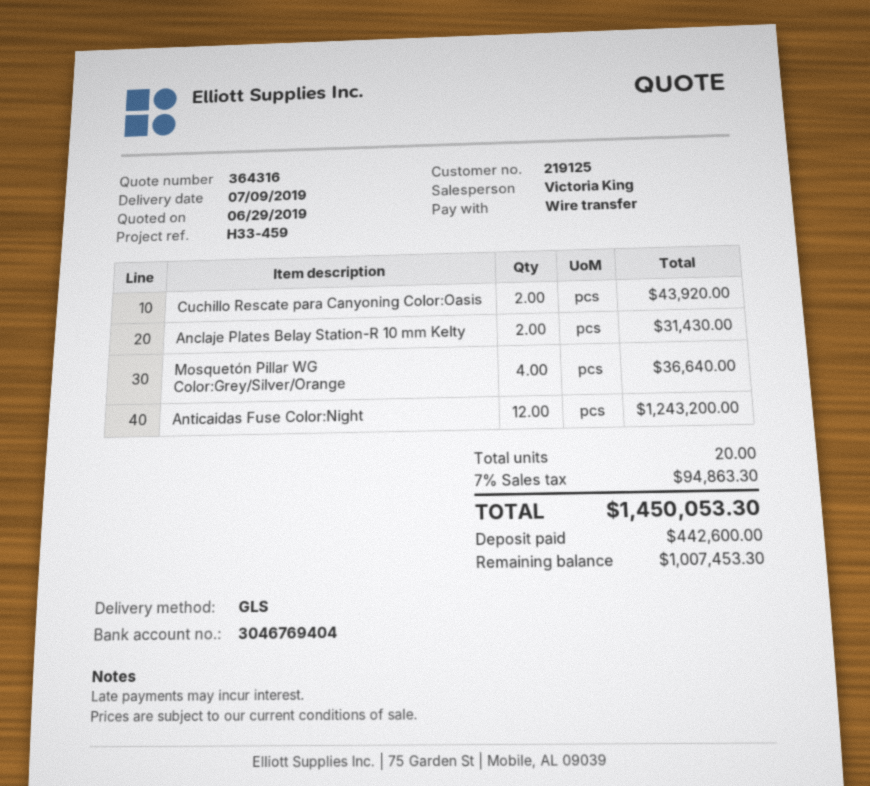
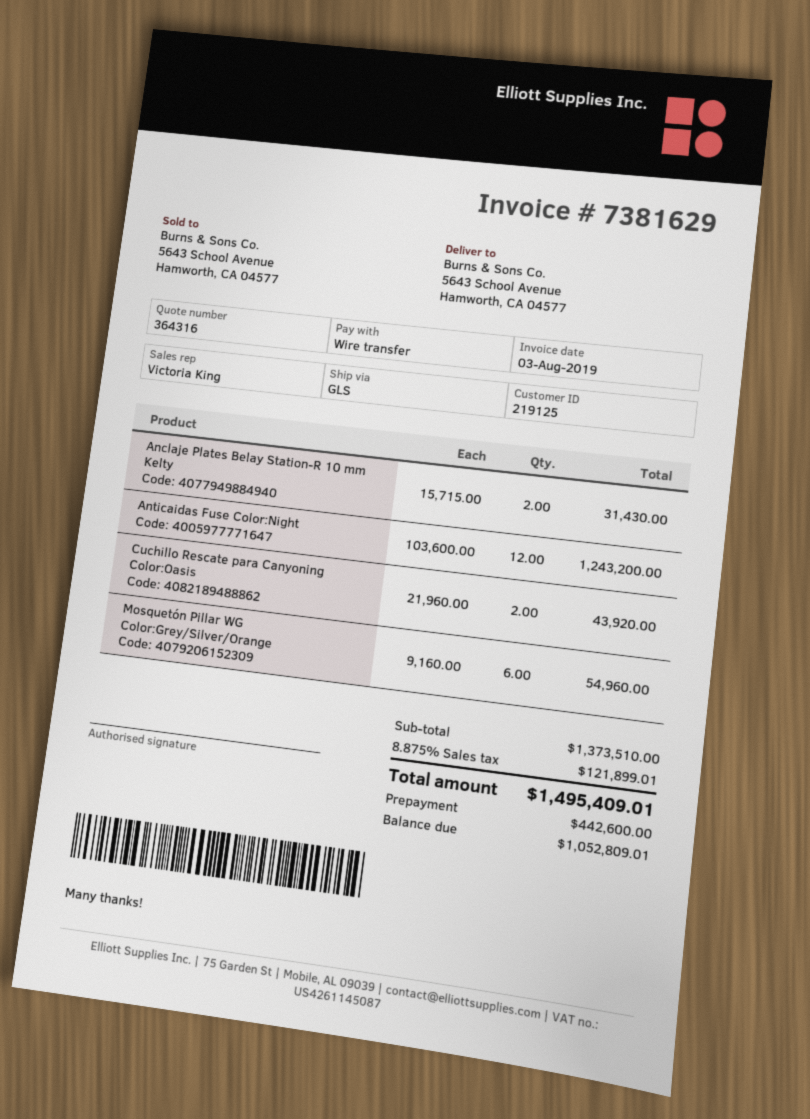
Mosquetón Pillar WG Color:Grey/Silver/Orange: 4 for 36640.00 -> 6 for 54960.00
tax: 7% = 94863.30 -> 8.875% = 121899.01
total: 1450053.30 -> 1495409.01
balance: 1007453.30 -> 1052809.01

